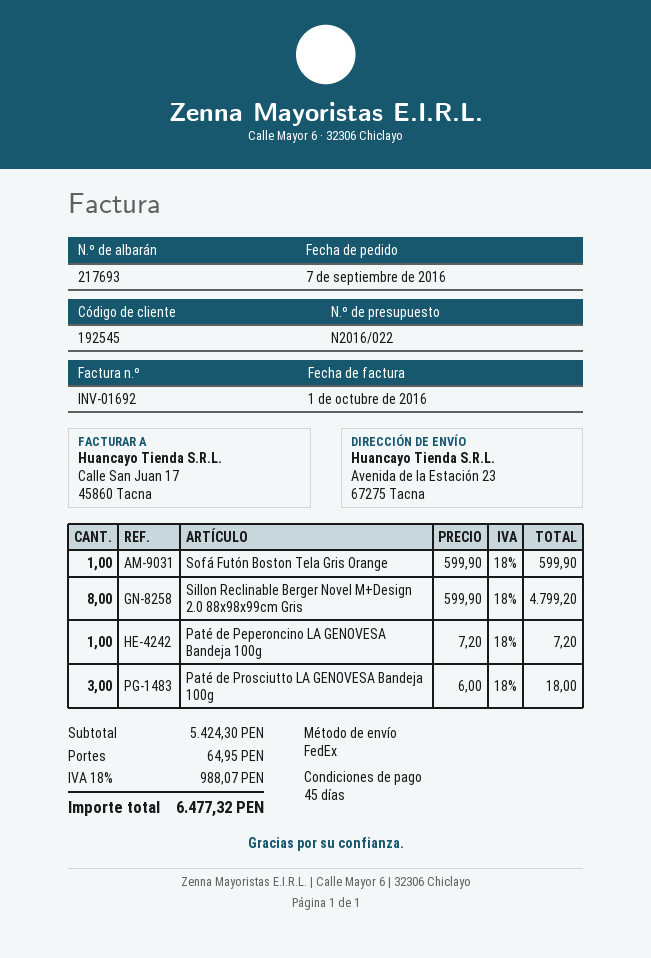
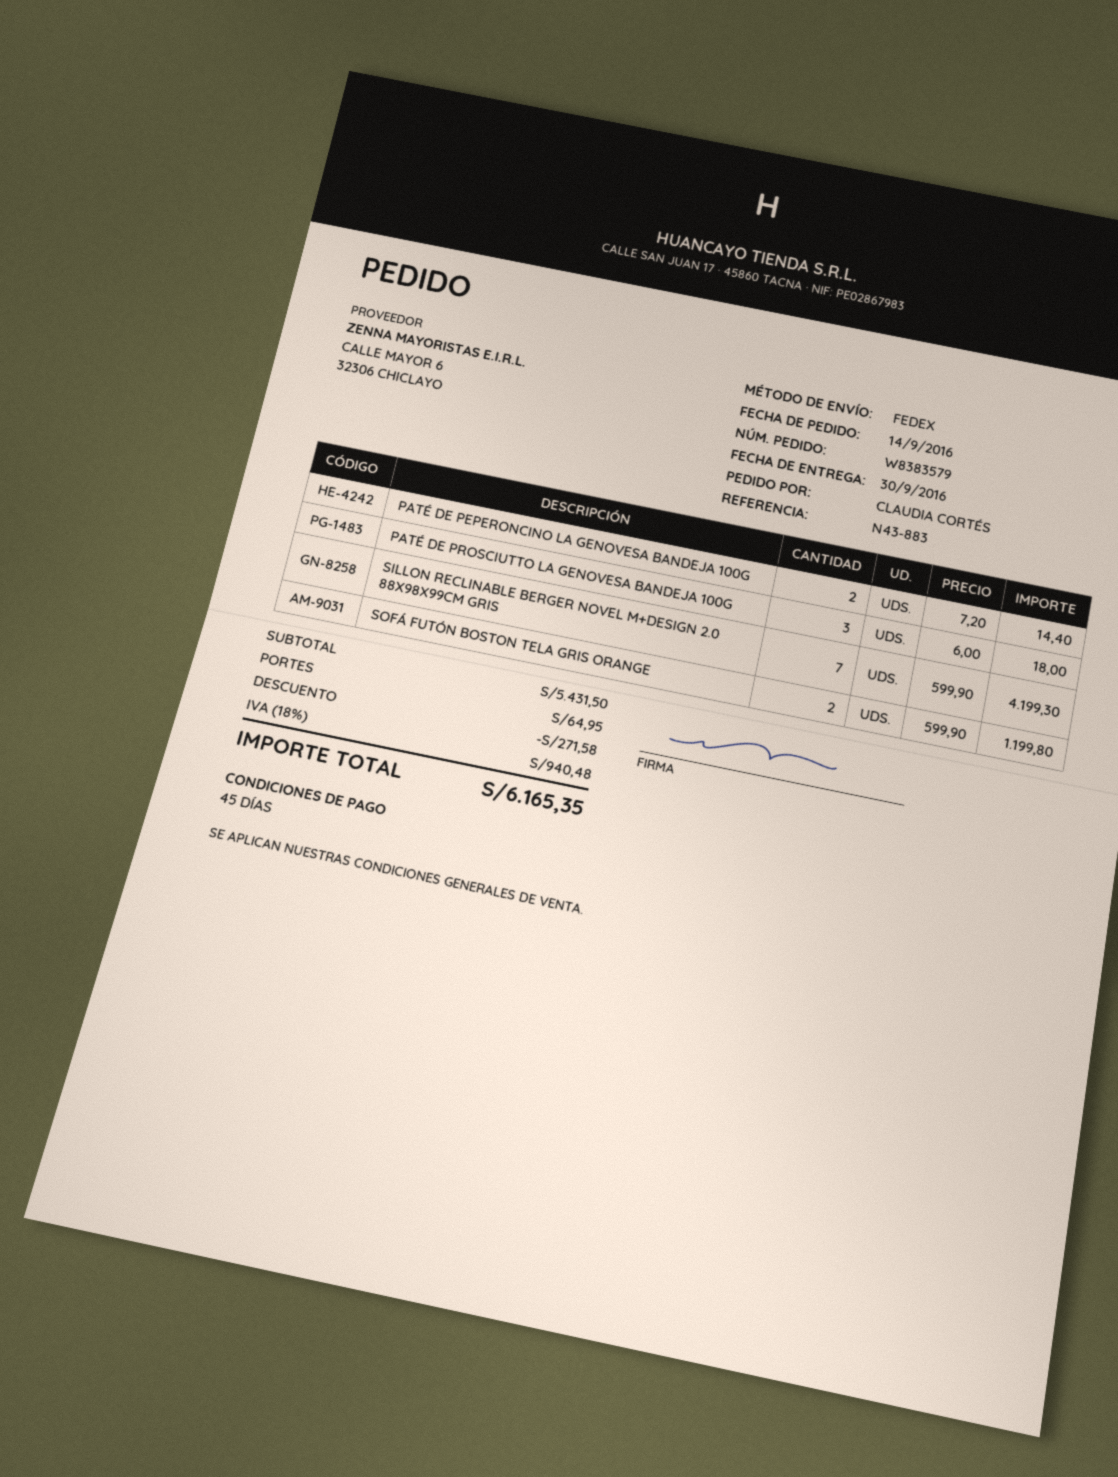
order date: 2016-09-07 -> 2016-09-14
Sofá Futón Boston Tela Gris Orange: 1 x 599.90 = 599.90 -> 2 x 599.90 = 1199.80
Sillon Reclinable Berger Novel M+Design 2.0 88x98x99cm Gris: 8 x 599.90 = 4799.20 -> 7 x 599.90 = 4199.30
Paté de Peperoncino LA GENOVESA Bandeja 100g: 1 x 7.20 = 7.20 -> 2 x 7.20 = 14.40
subtotal: 5424.30 -> 5431.50
discount: none -> 271.58
tax: 18% = 988.07 -> 18% = 940.48
total: 6477.32 -> 6165.35

